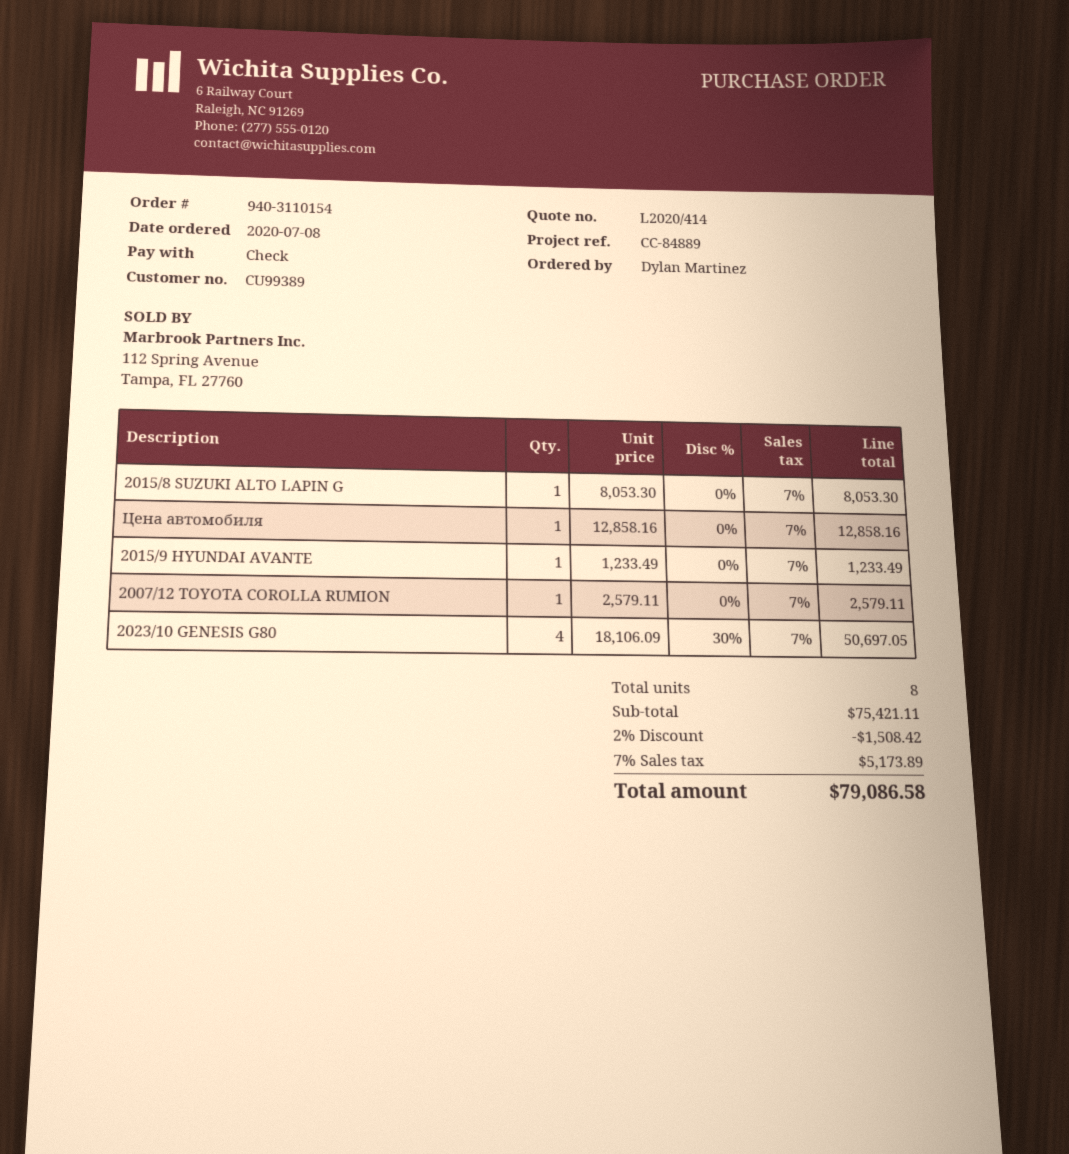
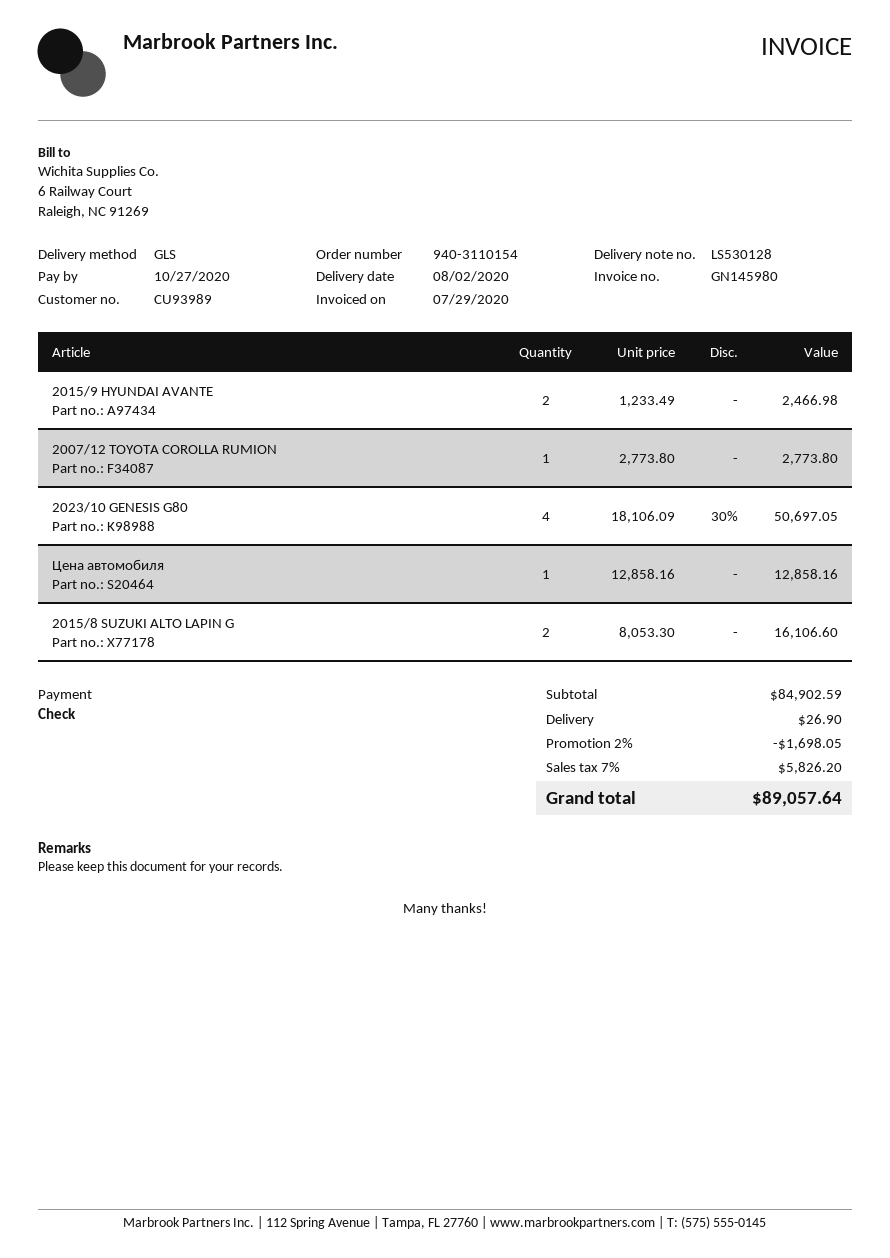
customer number: CU99389 -> CU93989
2015/8 SUZUKI ALTO LAPIN G: 1 x 8053.30 = 8053.30 -> 2 x 8053.30 = 16106.60
2015/9 HYUNDAI AVANTE: 1 x 1233.49 = 1233.49 -> 2 x 1233.49 = 2466.98
2007/12 TOYOTA COROLLA RUMION: 1 x 2579.11 = 2579.11 -> 1 x 2773.80 = 2773.80
subtotal: 75421.11 -> 84902.59
discount: 2% = 1508.42 -> 2% = 1698.05
shipping: none -> 26.90
tax: 7% = 5173.89 -> 7% = 5826.20
total: 79086.58 -> 89057.64

